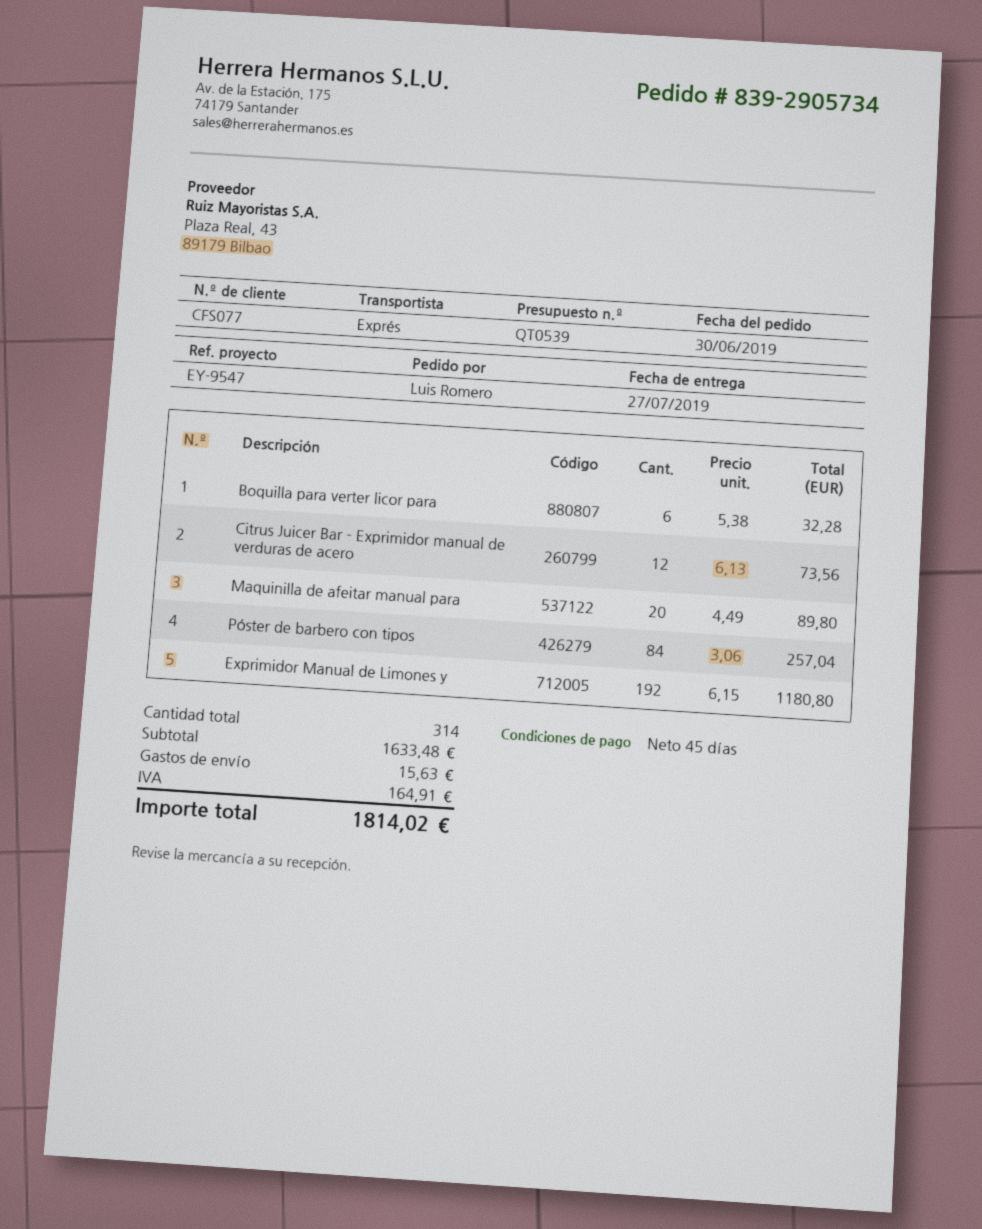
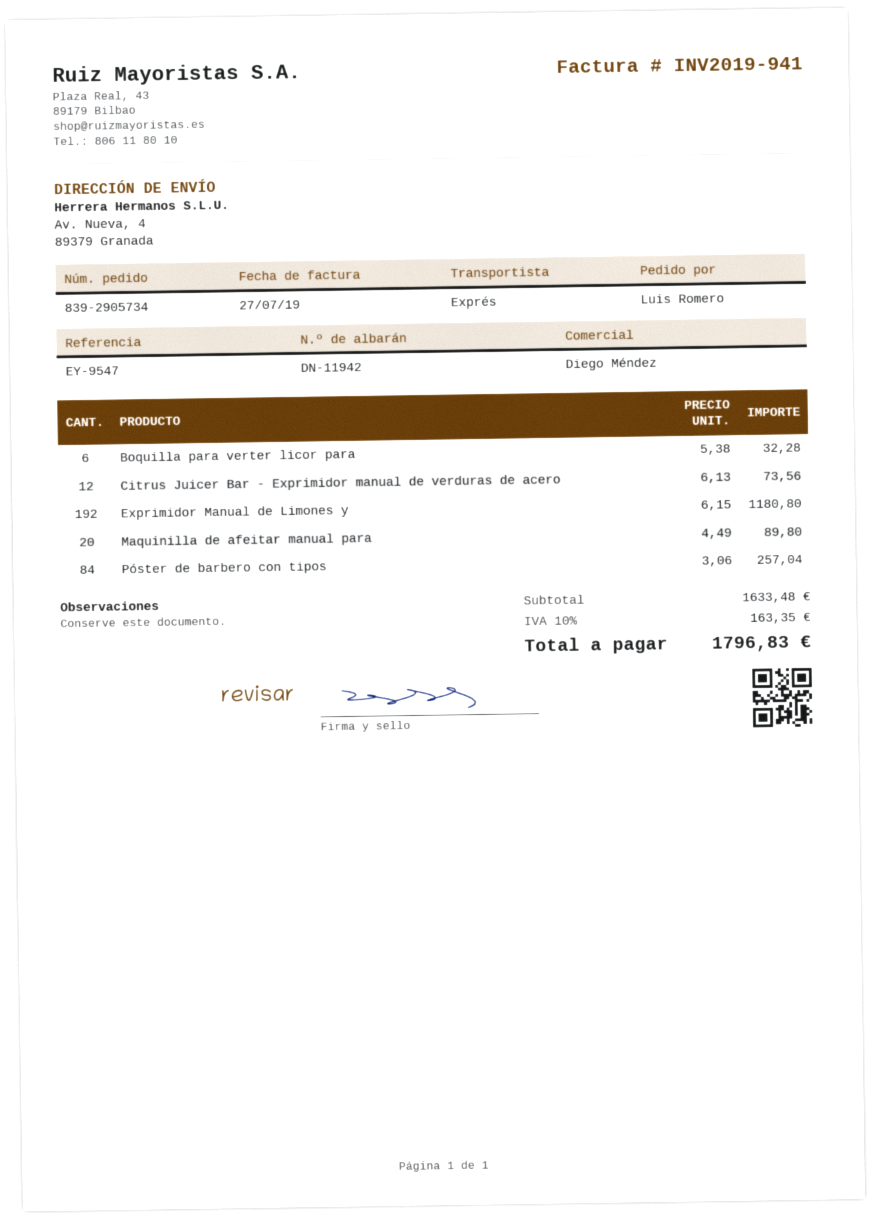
shipping: 15.63 -> none
tax: 164.91 -> 163.35
total: 1814.02 -> 1796.83

